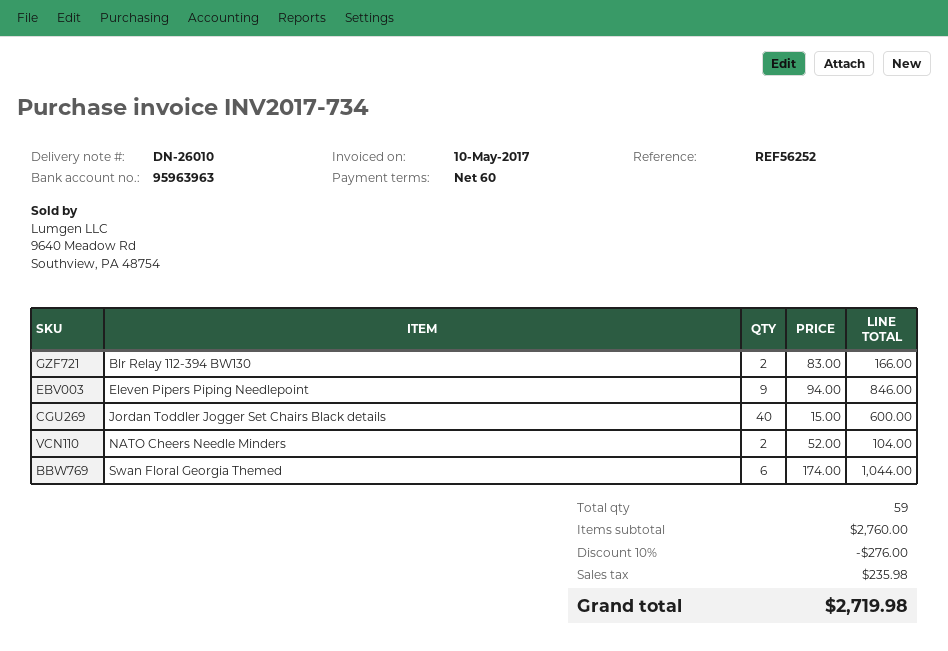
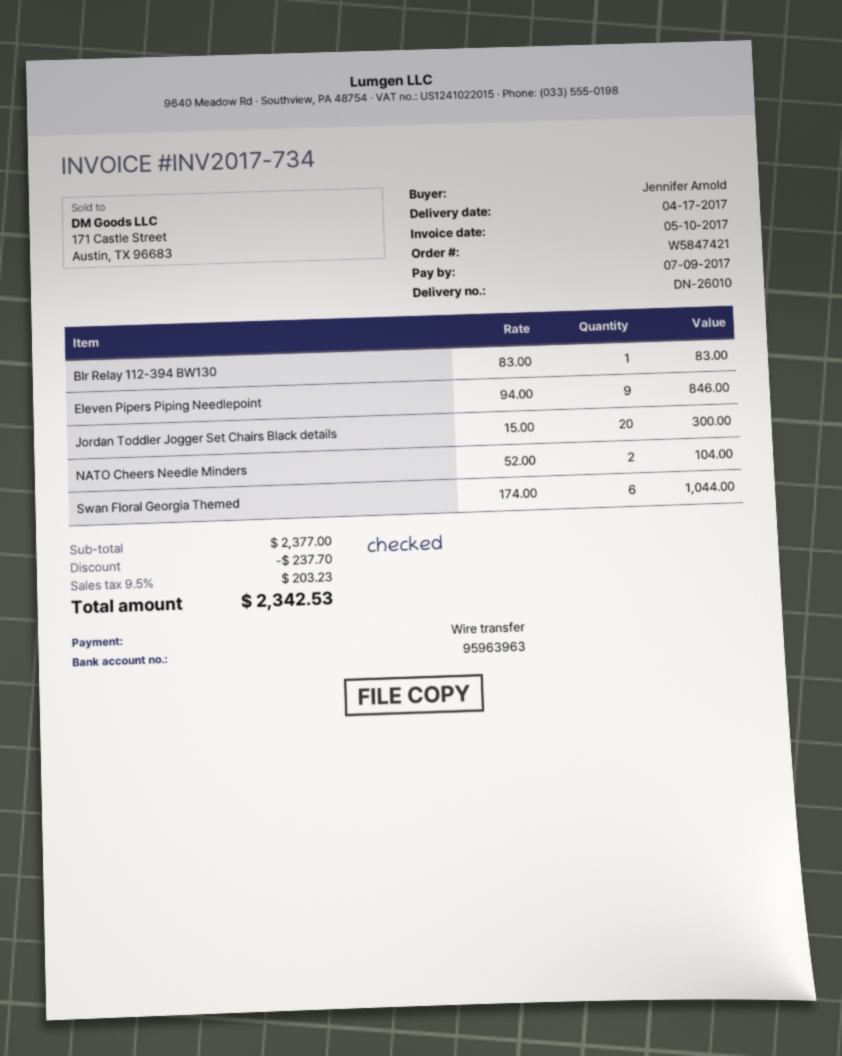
Blr Relay 112-394 BW130: 2 x 83.00 = 166.00 -> 1 x 83.00 = 83.00
Jordan Toddler Jogger Set Chairs Black details: 40 x 15.00 = 600.00 -> 20 x 15.00 = 300.00
subtotal: 2760.00 -> 2377.00
discount: 276.00 -> 237.70
tax: 235.98 -> 203.23
total: 2719.98 -> 2342.53

